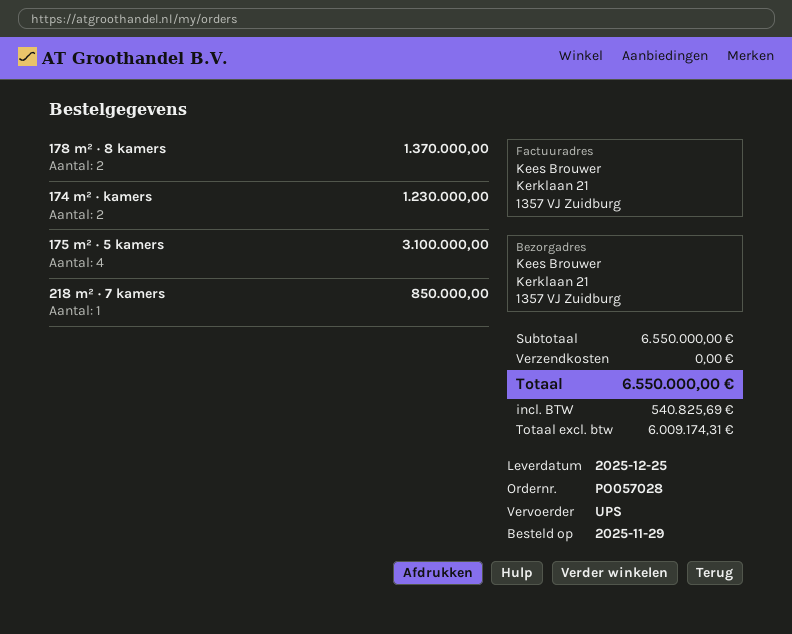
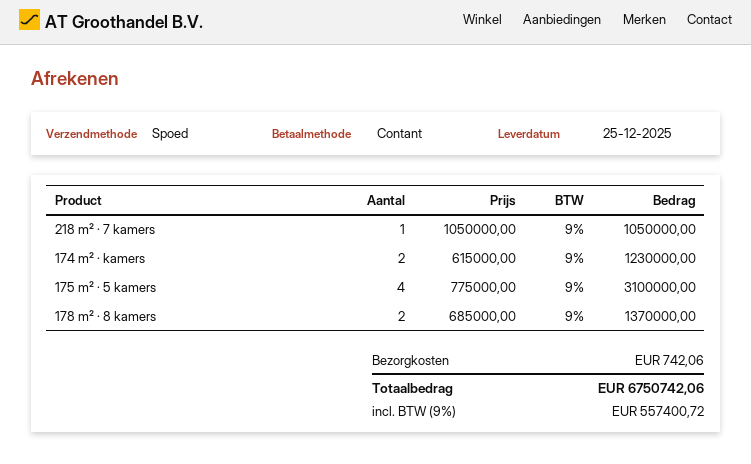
shipping method: UPS -> express
218 m² · 7 kamers: 1 for 850000.00 -> 1 for 1050000.00
shipping: 0.00 -> 742.06
tax: 540825.69 -> 557400.72
total: 6550000.00 -> 6750742.06

